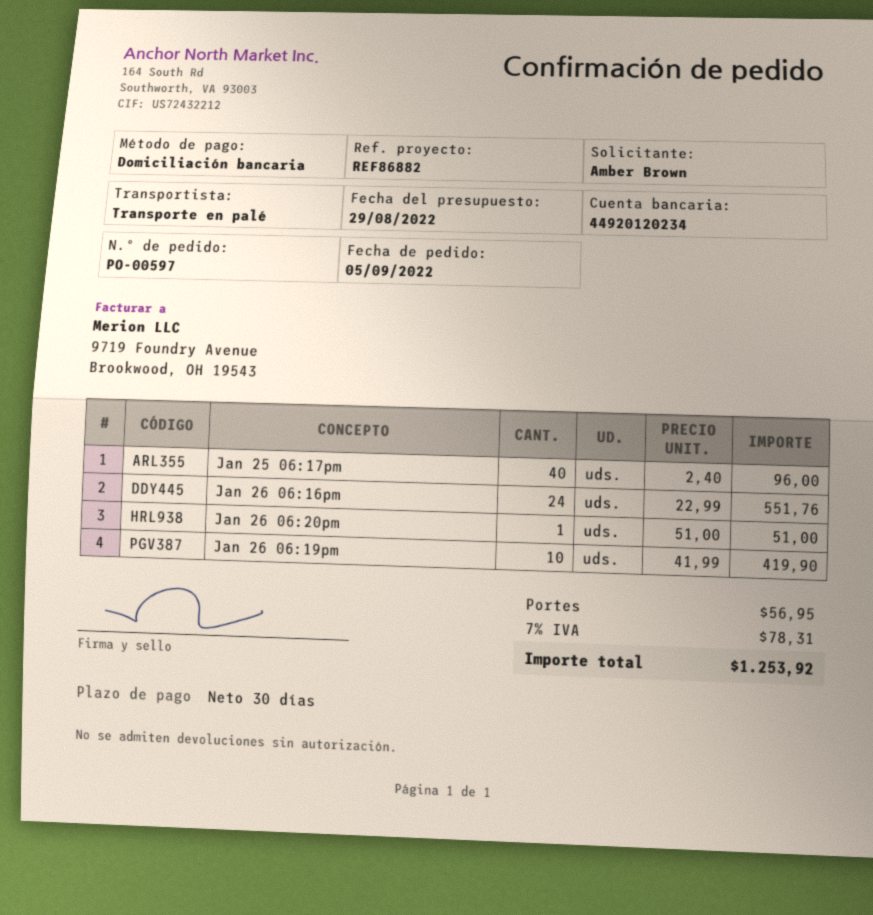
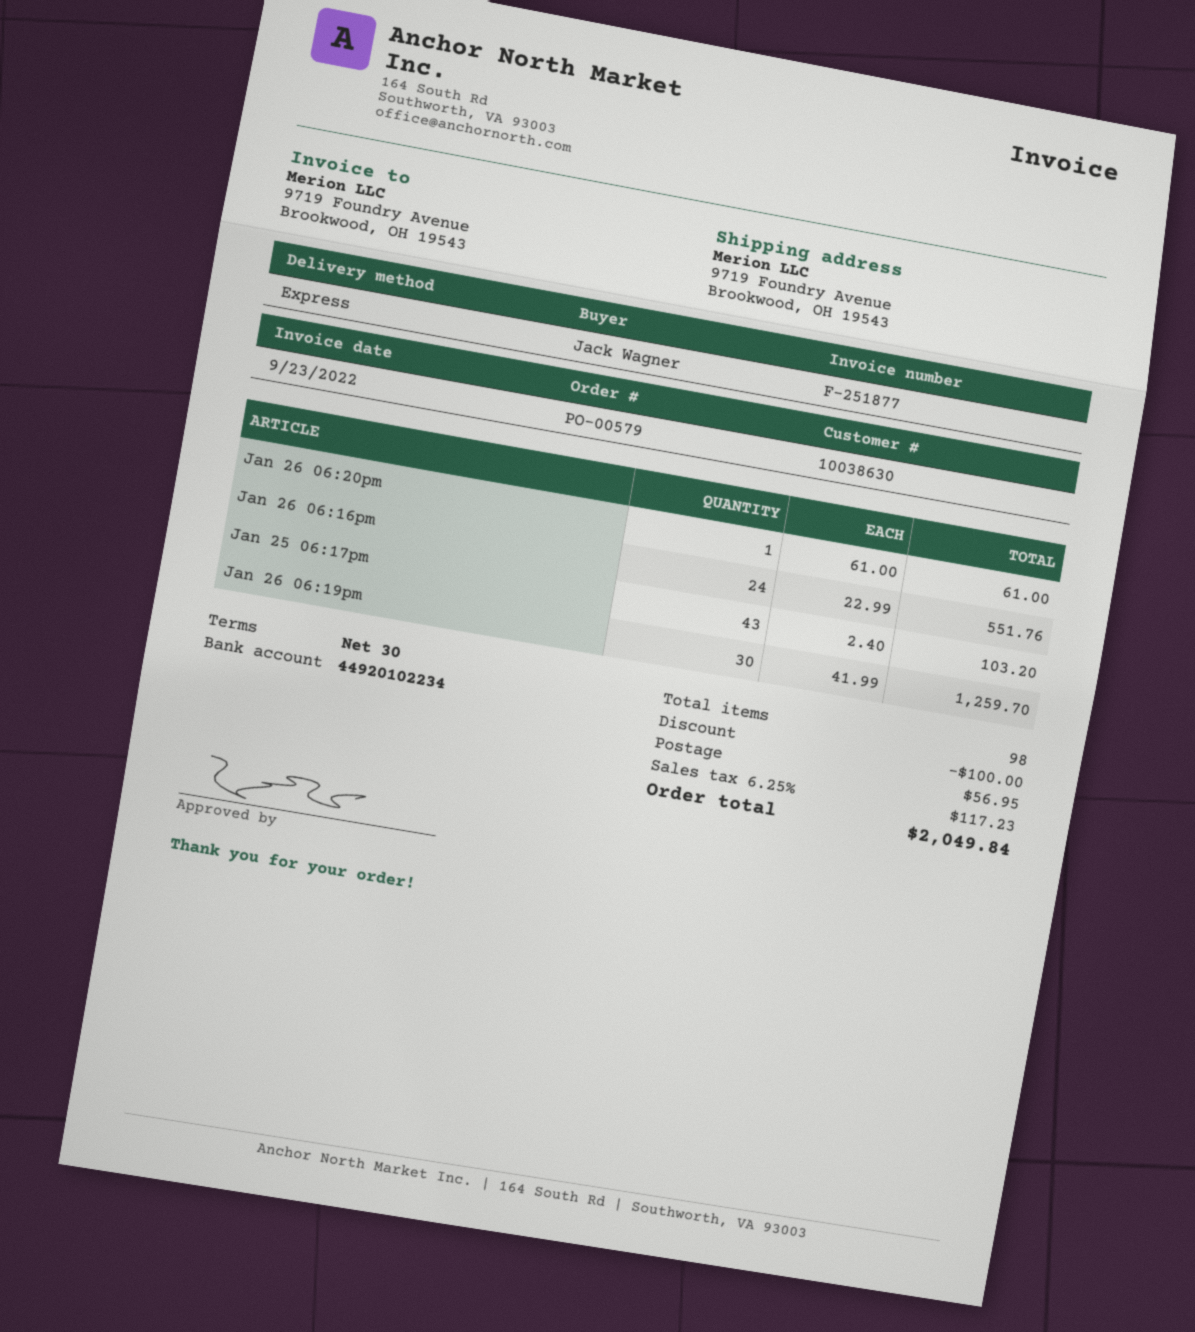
order number: PO-00597 -> PO-00579
ordered by: Amber Brown -> Jack Wagner
bank account: 44920120234 -> 44920102234
shipping method: pallet freight -> express
Jan 25 06:17pm: 40 x 2.40 = 96.00 -> 43 x 2.40 = 103.20
Jan 26 06:20pm: 1 x 51.00 = 51.00 -> 1 x 61.00 = 61.00
Jan 26 06:19pm: 10 x 41.99 = 419.90 -> 30 x 41.99 = 1259.70
discount: none -> 100.00
tax: 7% = 78.31 -> 6.25% = 117.23
total: 1253.92 -> 2049.84

